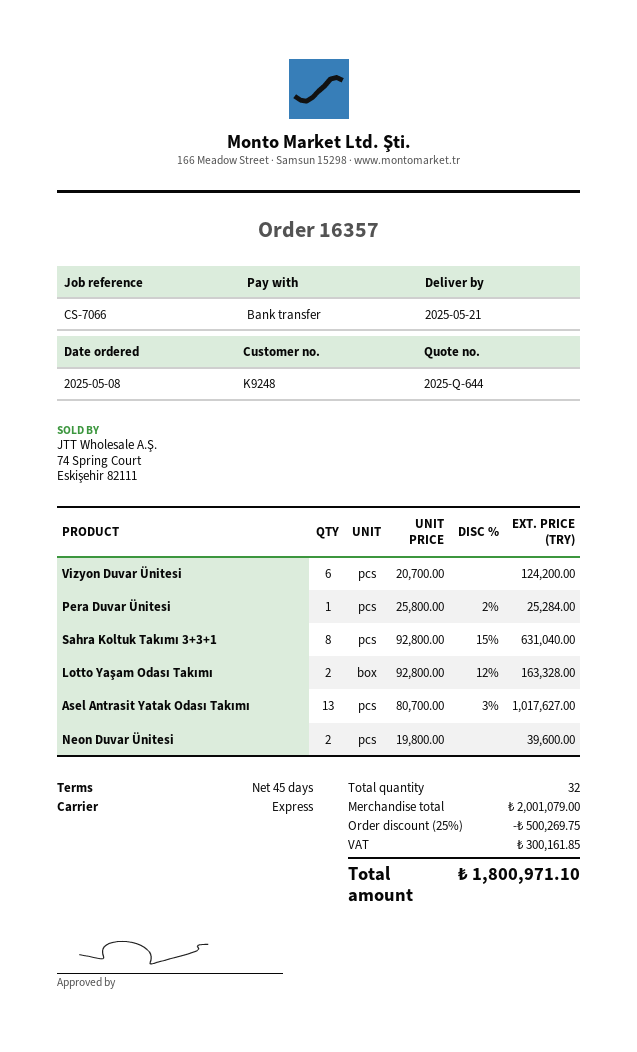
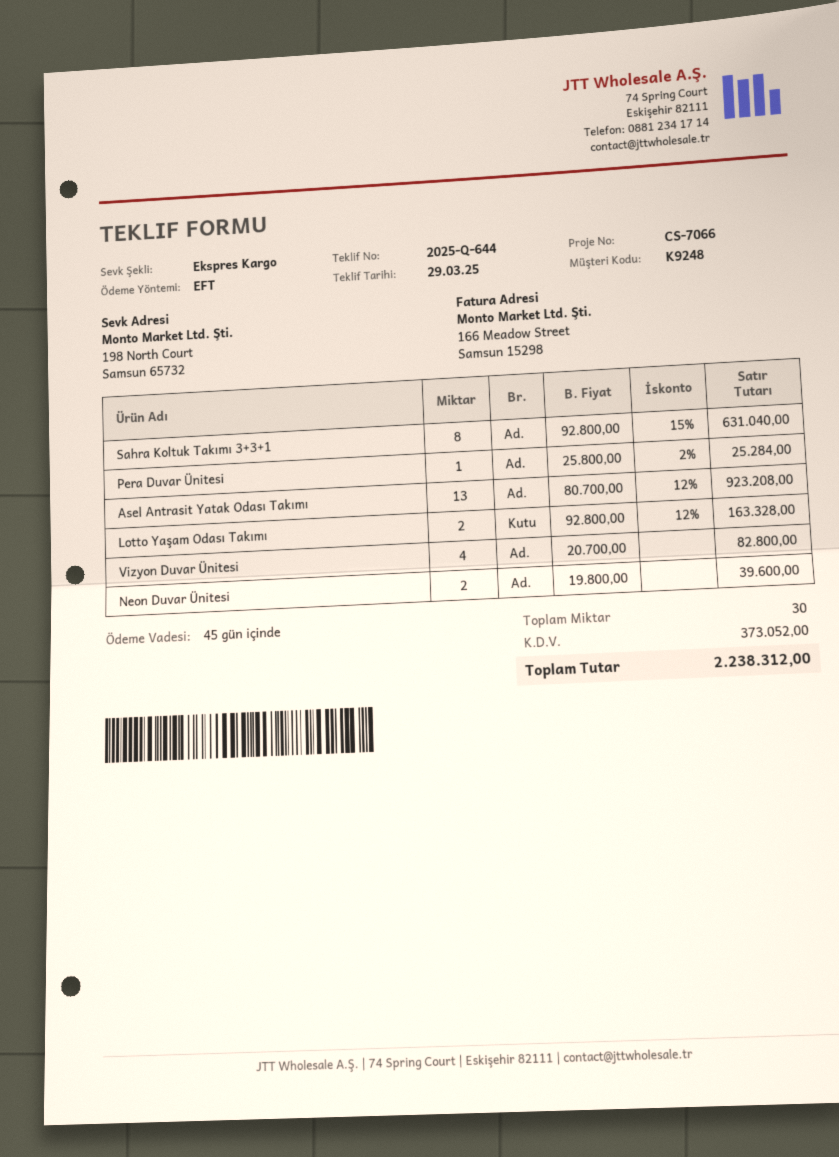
Vizyon Duvar Ünitesi: 6 x 20700.00 = 124200.00 -> 4 x 20700.00 = 82800.00
Asel Antrasit Yatak Odası Takımı: 13 x 80700.00 - 3% = 1017627.00 -> 13 x 80700.00 - 12% = 923208.00
total quantity: 32 -> 30
discount: 25% = 500269.75 -> none
tax: 300161.85 -> 373052.00
total: 1800971.10 -> 2238312.00

